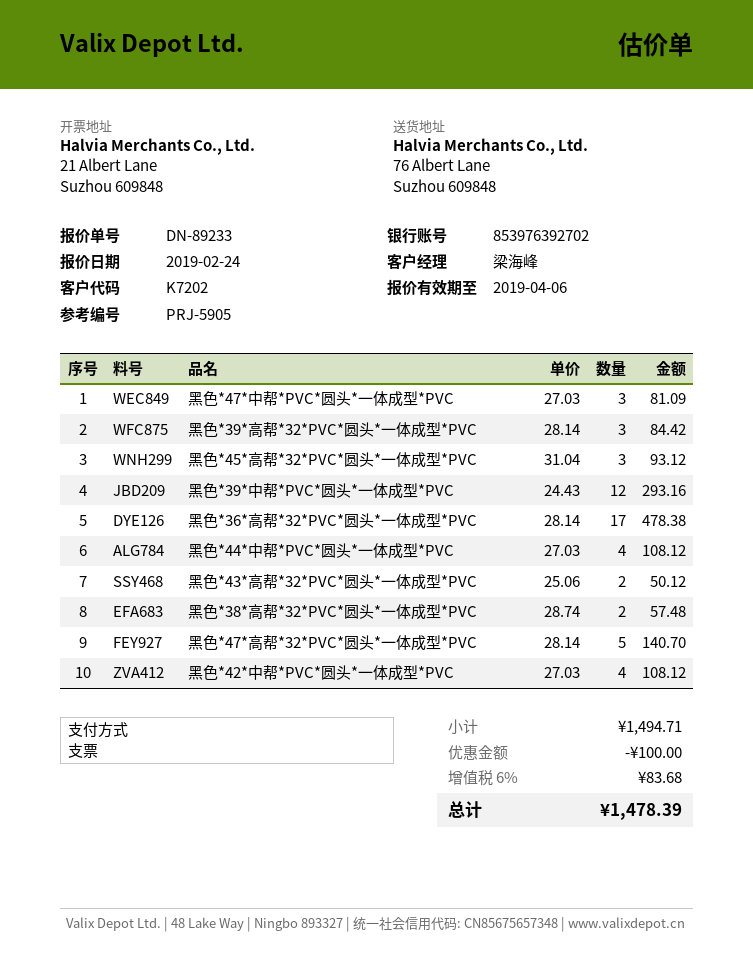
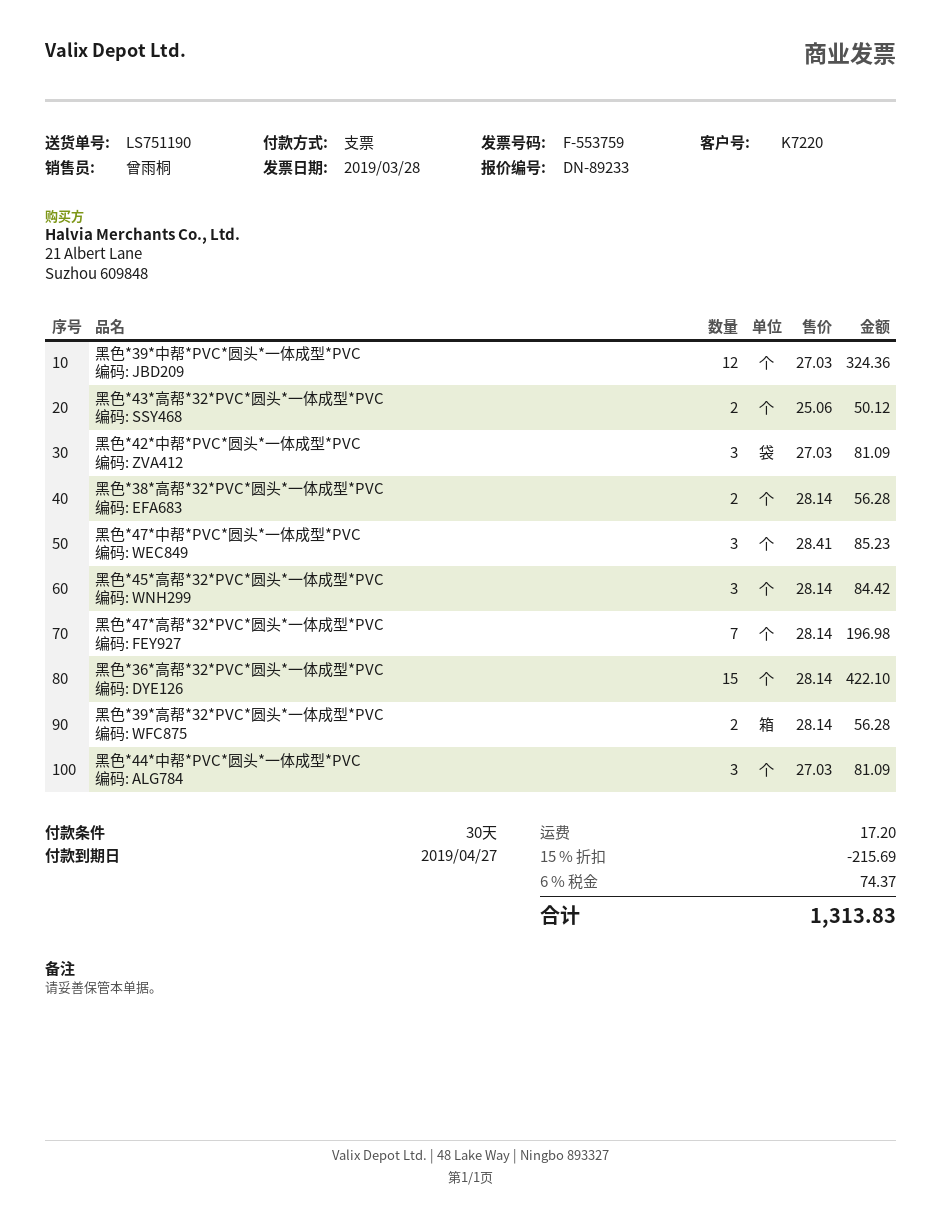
customer number: K7202 -> K7220
sales rep: 梁海峰 -> 曾雨桐
黑色*47*中帮*PVC*圆头*一体成型*PVC: 3 x 27.03 = 81.09 -> 3 x 28.41 = 85.23
黑色*39*高帮*32*PVC*圆头*一体成型*PVC: 3 x 28.14 = 84.42 -> 2 x 28.14 = 56.28
黑色*45*高帮*32*PVC*圆头*一体成型*PVC: 3 x 31.04 = 93.12 -> 3 x 28.14 = 84.42
黑色*39*中帮*PVC*圆头*一体成型*PVC: 12 x 24.43 = 293.16 -> 12 x 27.03 = 324.36
黑色*36*高帮*32*PVC*圆头*一体成型*PVC: 17 x 28.14 = 478.38 -> 15 x 28.14 = 422.10
黑色*44*中帮*PVC*圆头*一体成型*PVC: 4 x 27.03 = 108.12 -> 3 x 27.03 = 81.09
黑色*38*高帮*32*PVC*圆头*一体成型*PVC: 2 x 28.74 = 57.48 -> 2 x 28.14 = 56.28
黑色*47*高帮*32*PVC*圆头*一体成型*PVC: 5 x 28.14 = 140.70 -> 7 x 28.14 = 196.98
黑色*42*中帮*PVC*圆头*一体成型*PVC: 4 x 27.03 = 108.12 -> 3 x 27.03 = 81.09
discount: 100.00 -> 215.69
shipping: none -> 17.20
tax: 6% = 83.68 -> 6% = 74.37
total: 1478.39 -> 1313.83

